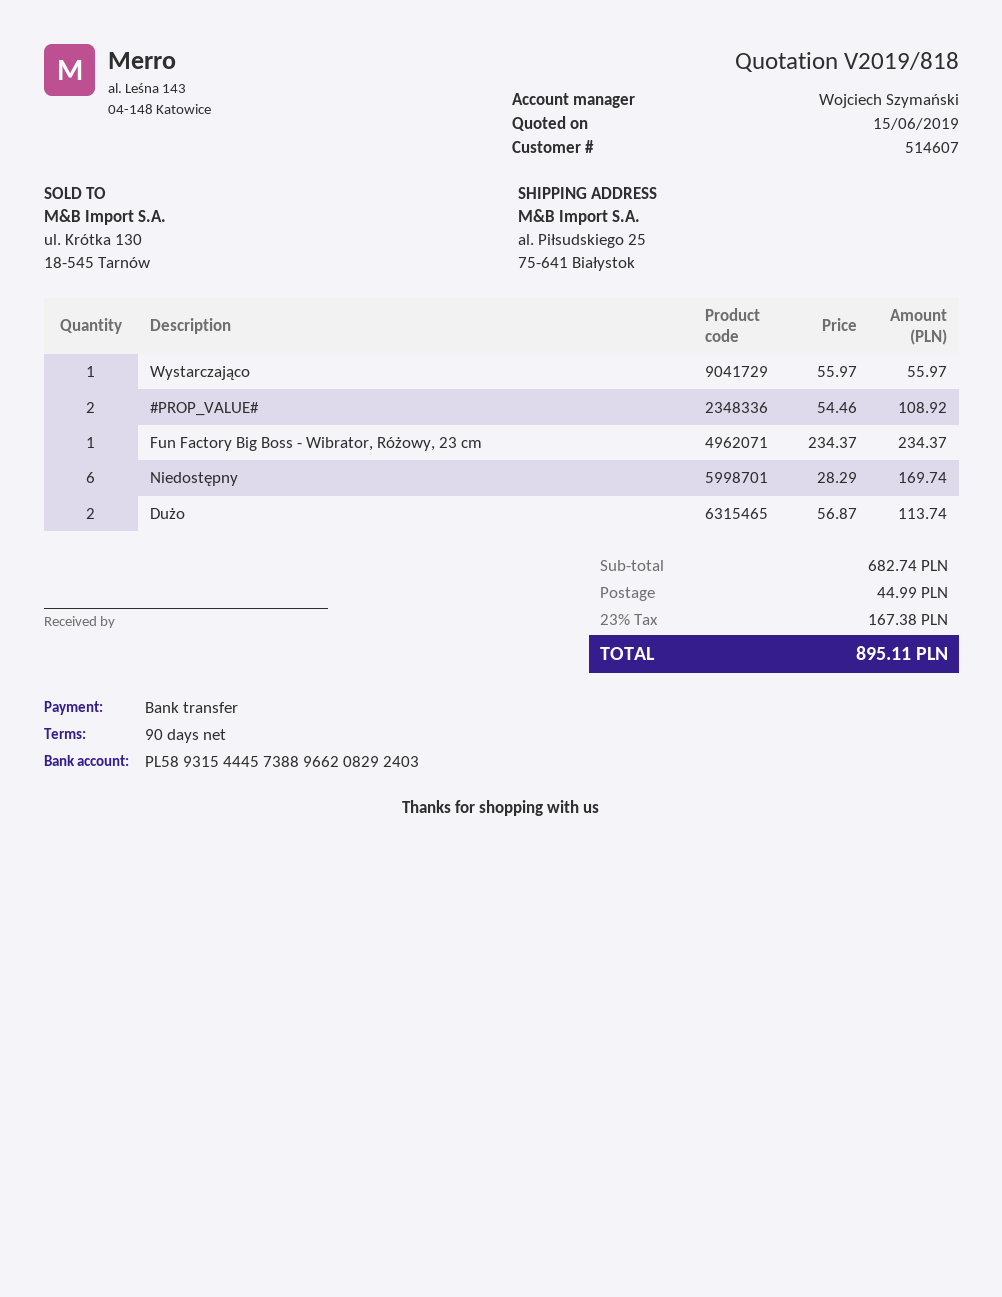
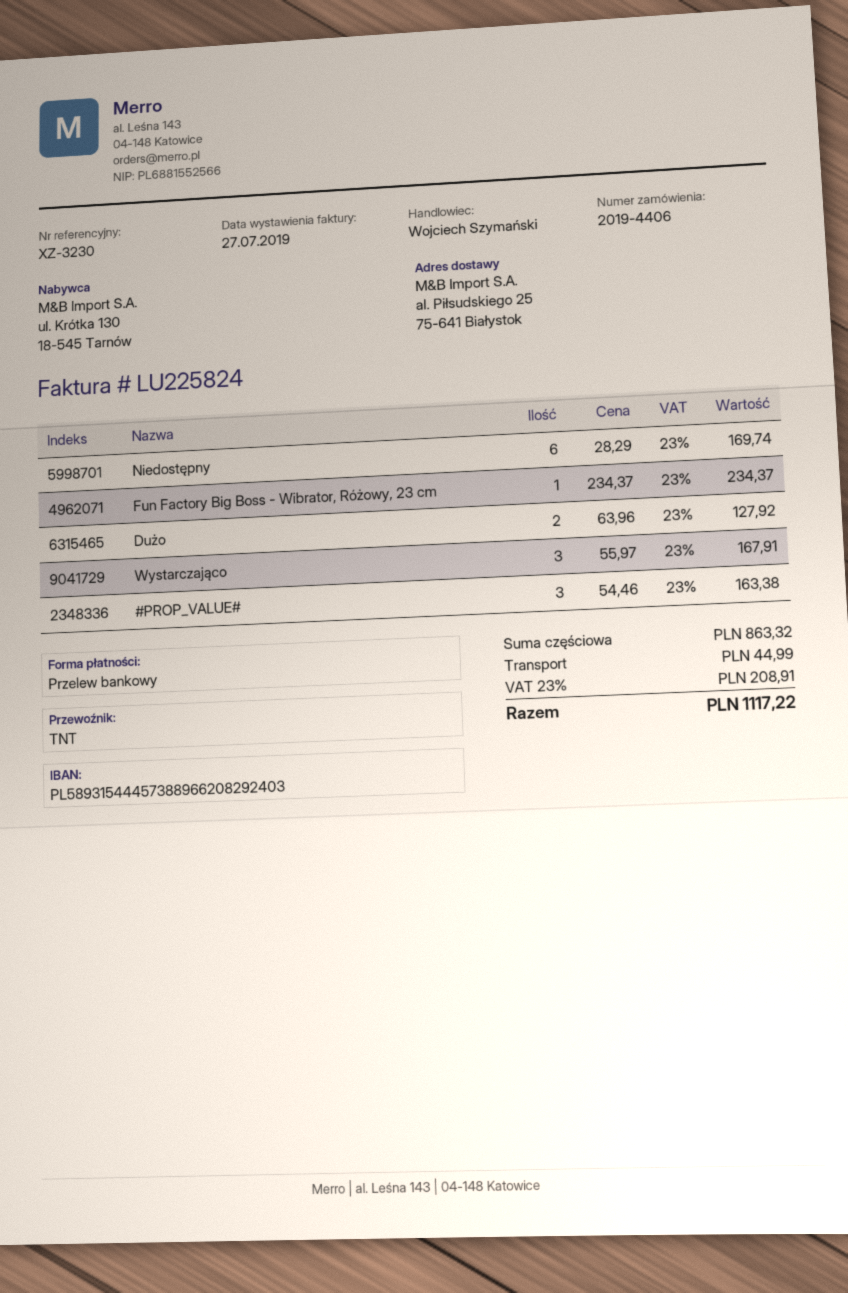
Wystarczająco: 1 x 55.97 = 55.97 -> 3 x 55.97 = 167.91
#PROP_VALUE#: 2 x 54.46 = 108.92 -> 3 x 54.46 = 163.38
Dużo: 2 x 56.87 = 113.74 -> 2 x 63.96 = 127.92
subtotal: 682.74 -> 863.32
tax: 23% = 167.38 -> 23% = 208.91
total: 895.11 -> 1117.22

